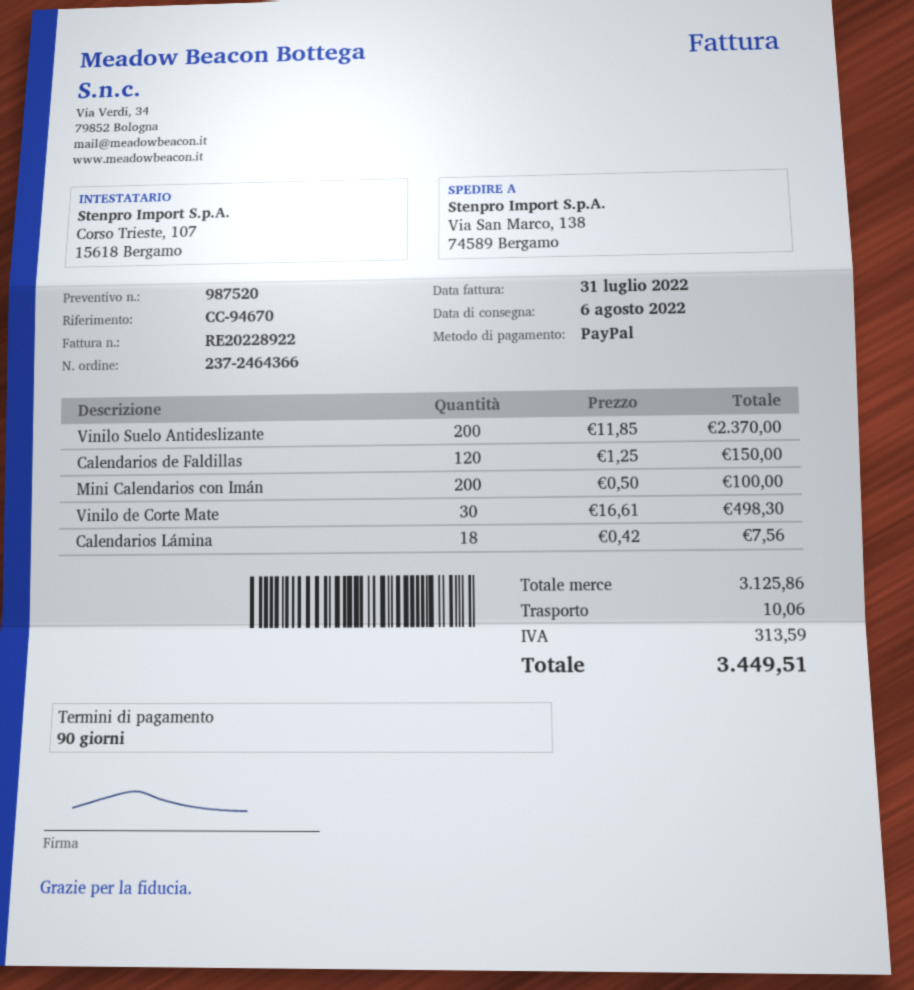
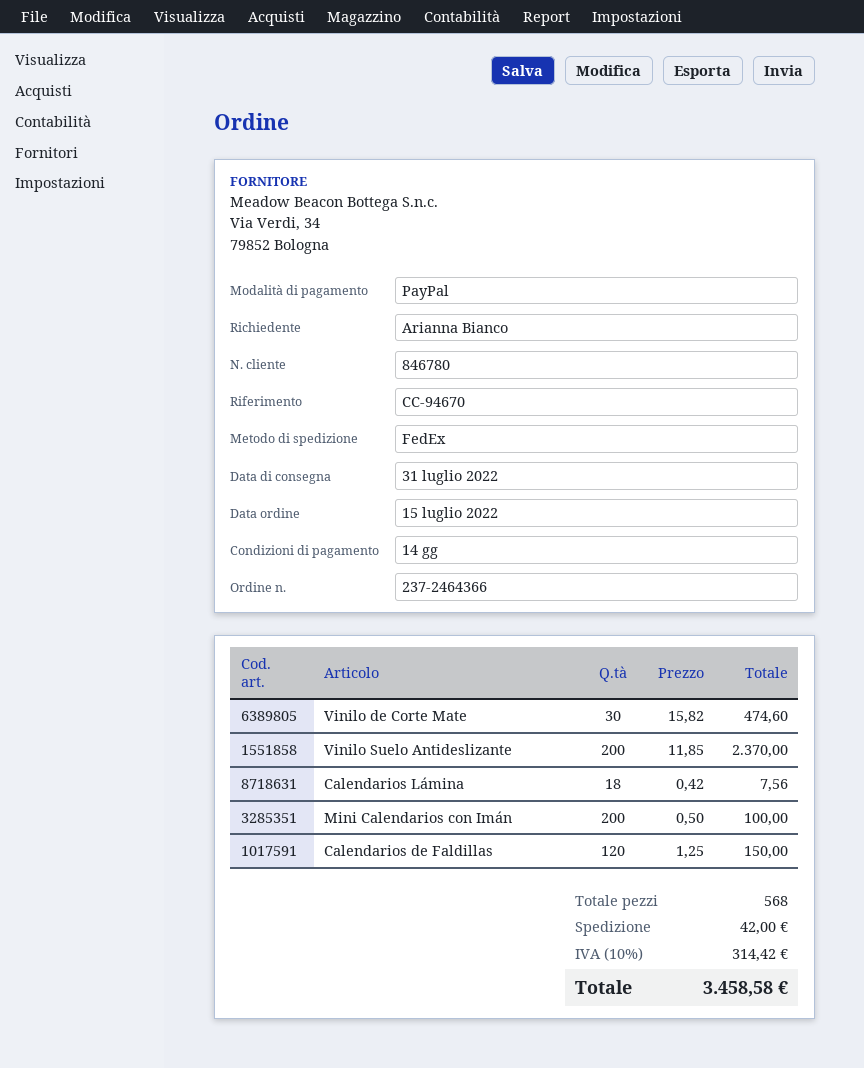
delivery date: 2022-08-06 -> 2022-07-31
payment terms: 90 days -> 14 days
Vinilo de Corte Mate: 30 x 16.61 = 498.30 -> 30 x 15.82 = 474.60
shipping: 10.06 -> 42.00
tax: 313.59 -> 314.42
total: 3449.51 -> 3458.58

